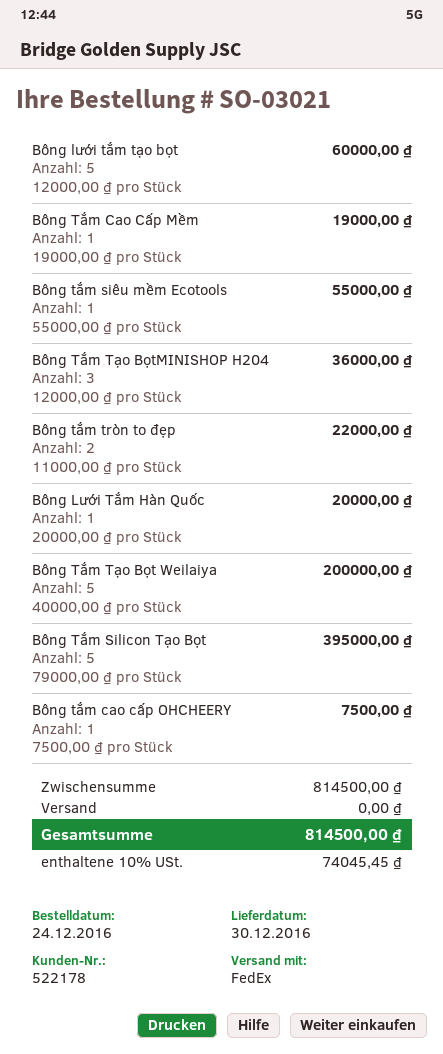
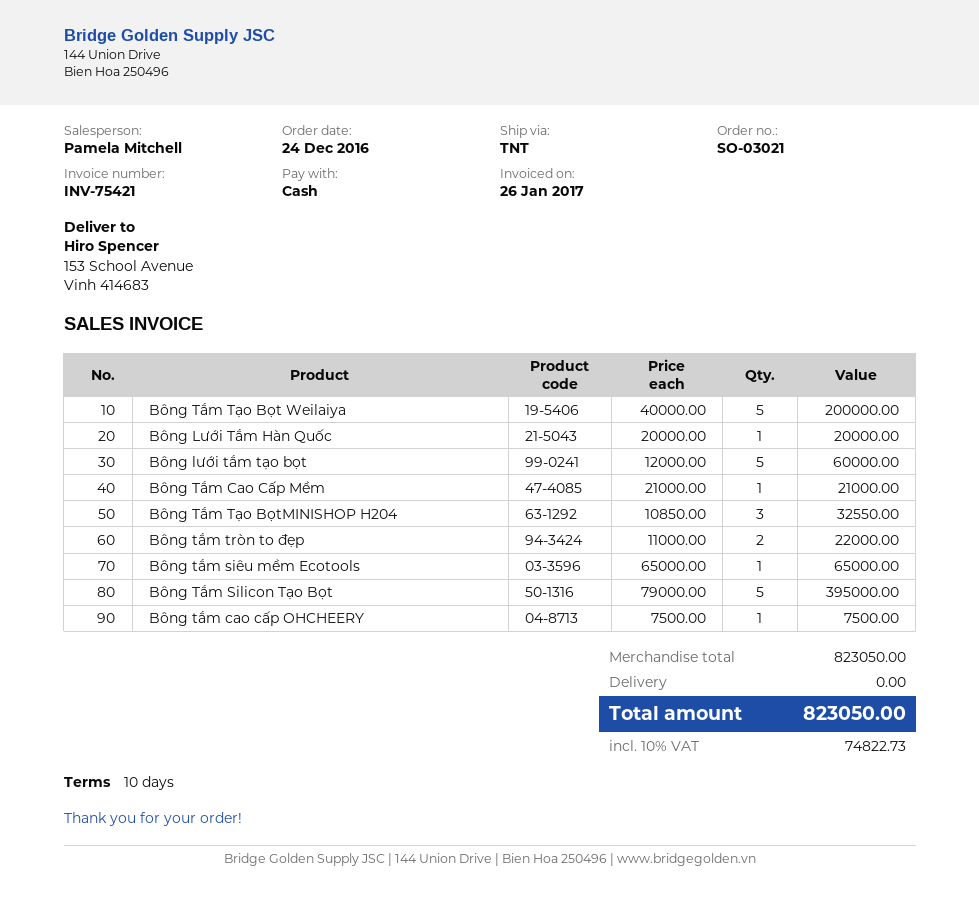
shipping method: FedEx -> TNT
Bông Tắm Cao Cấp Mềm: 1 x 19000.00 = 19000.00 -> 1 x 21000.00 = 21000.00
Bông tắm siêu mềm Ecotools: 1 x 55000.00 = 55000.00 -> 1 x 65000.00 = 65000.00
Bông Tắm Tạo BọtMINISHOP H204: 3 x 12000.00 = 36000.00 -> 3 x 10850.00 = 32550.00
subtotal: 814500.00 -> 823050.00
tax: 10% = 74045.45 -> 10% = 74822.73
total: 814500.00 -> 823050.00

